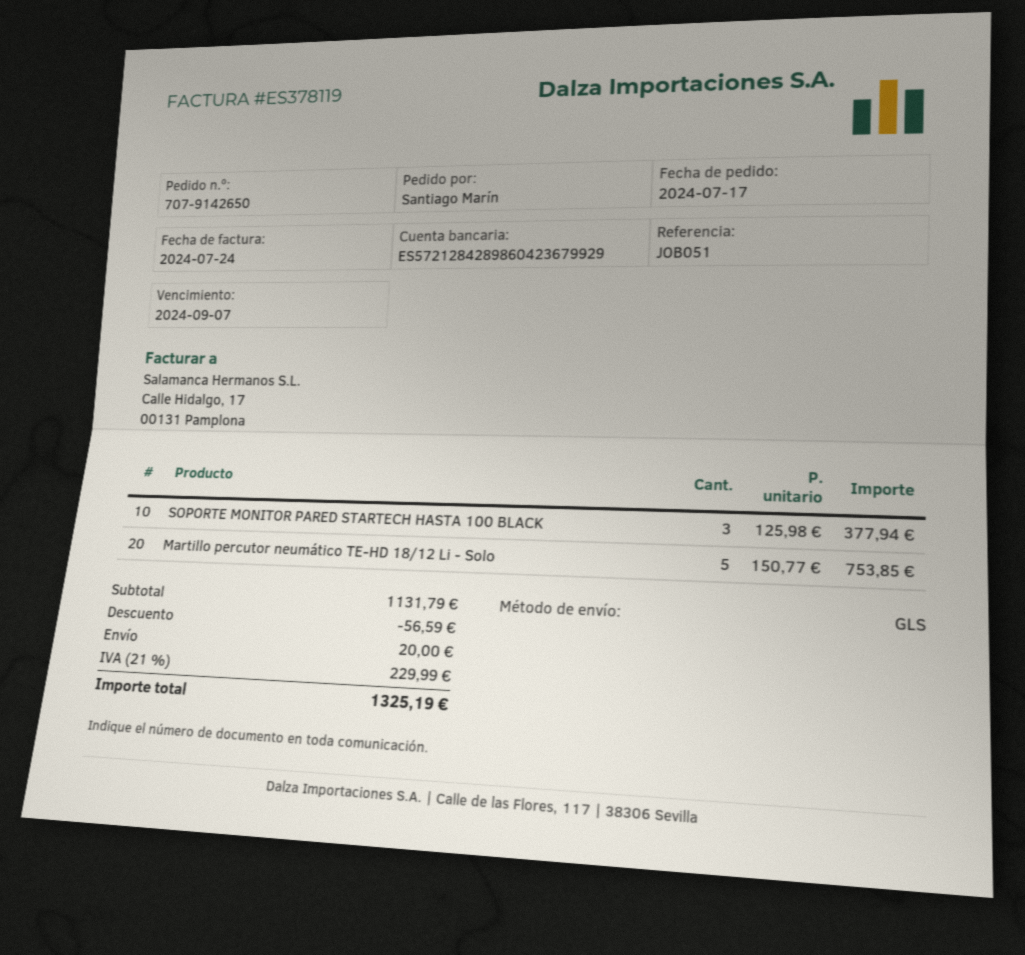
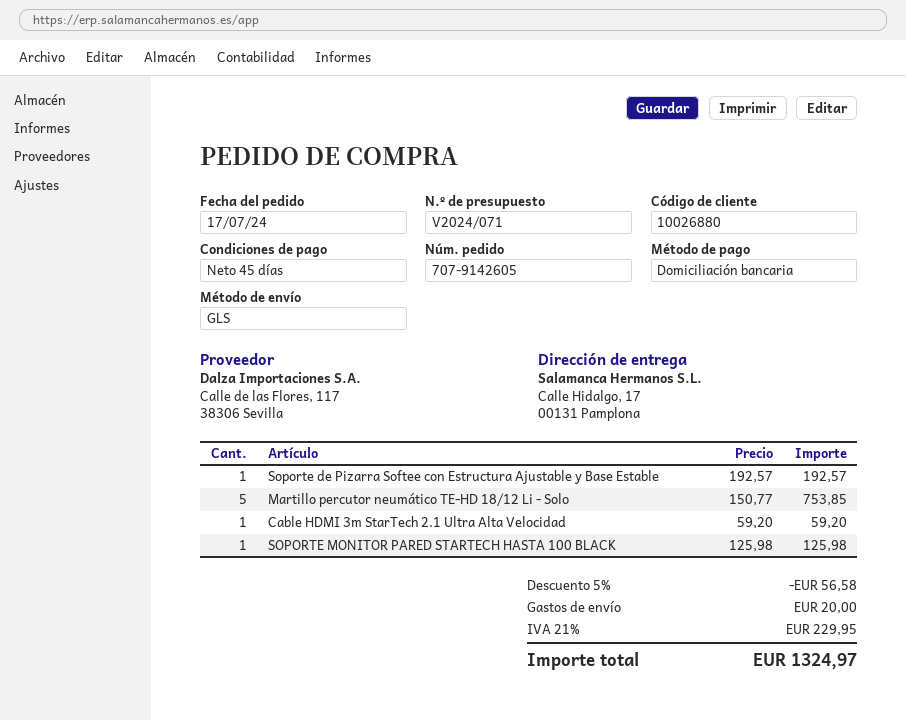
order number: 707-9142650 -> 707-9142605
SOPORTE MONITOR PARED STARTECH HASTA 100 BLACK: 3 x 125.98 = 377.94 -> 1 x 125.98 = 125.98
Soporte de Pizarra Softee con Estructura Ajustable y Base Estable: none -> 1 x 192.57 = 192.57
Cable HDMI 3m StarTech 2.1 Ultra Alta Velocidad: none -> 1 x 59.20 = 59.20
discount: 56.59 -> 56.58
tax: 21% = 229.99 -> 21% = 229.95
total: 1325.19 -> 1324.97

